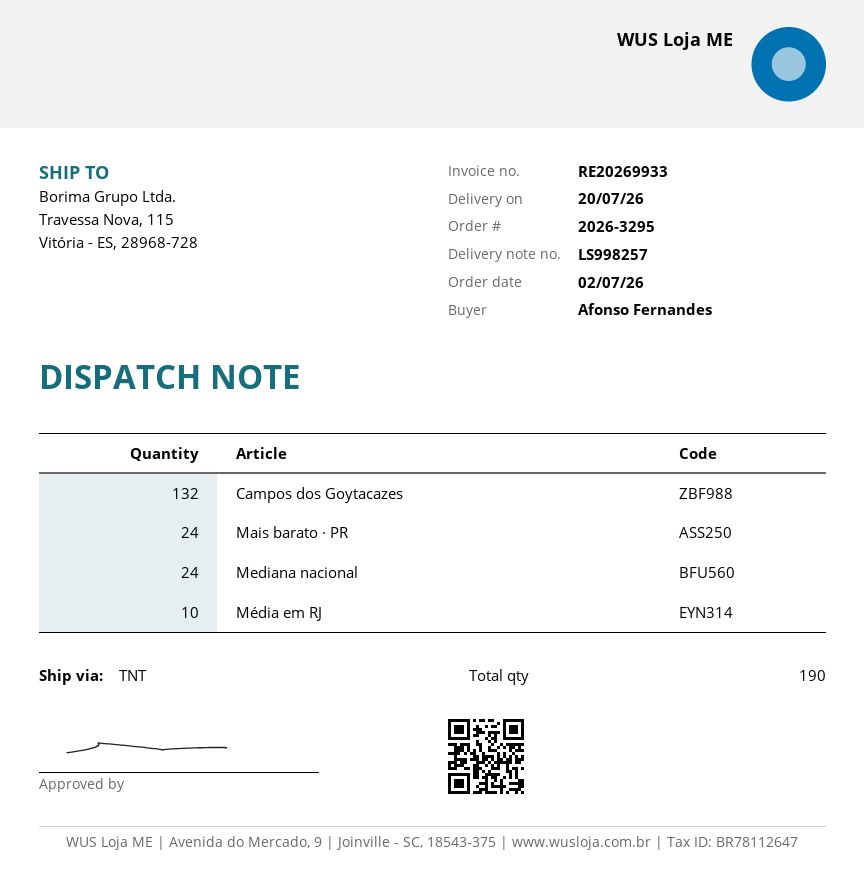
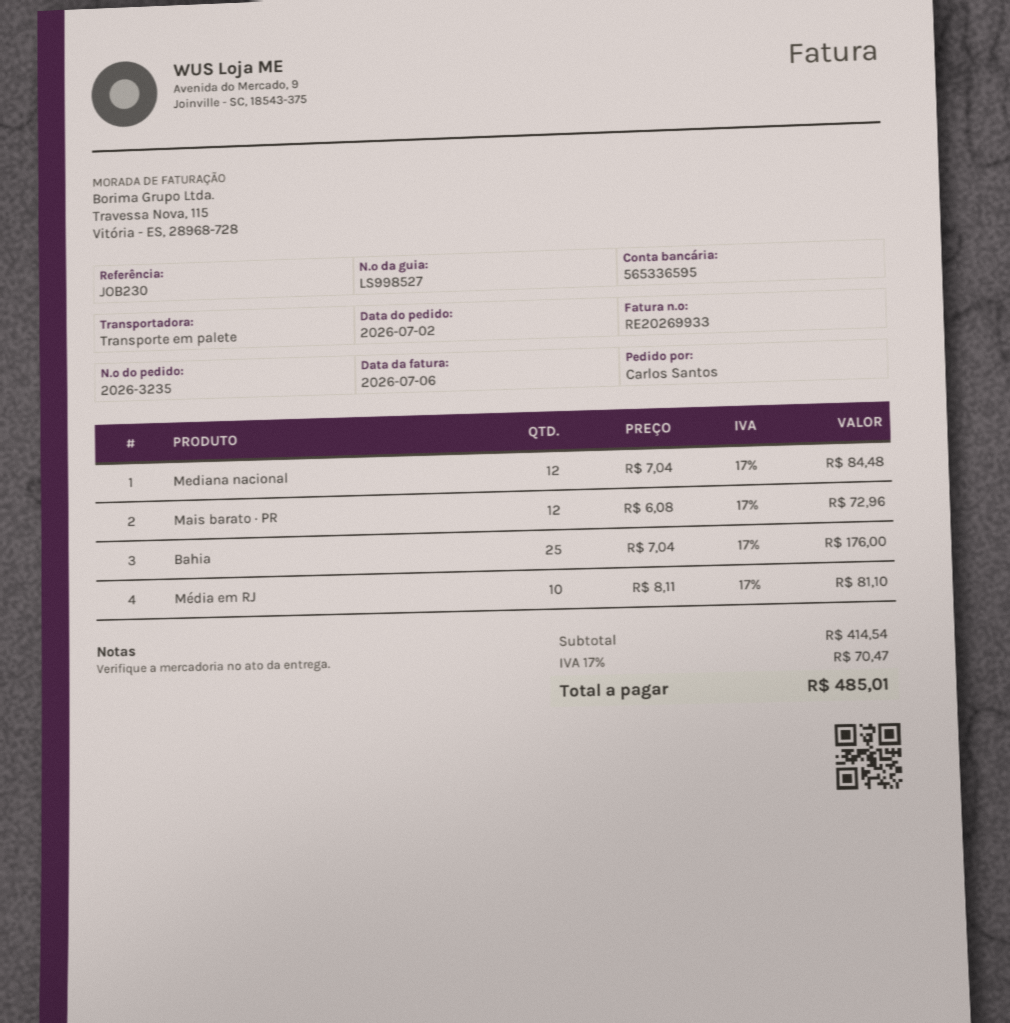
order number: 2026-3295 -> 2026-3235
delivery note number: LS998257 -> LS998527
ordered by: Afonso Fernandes -> Carlos Santos
shipping method: TNT -> pallet freight
Campos dos Goytacazes: 132 -> none
Mais barato · PR: 24 -> 12
Mediana nacional: 24 -> 12
Bahia: none -> 25

